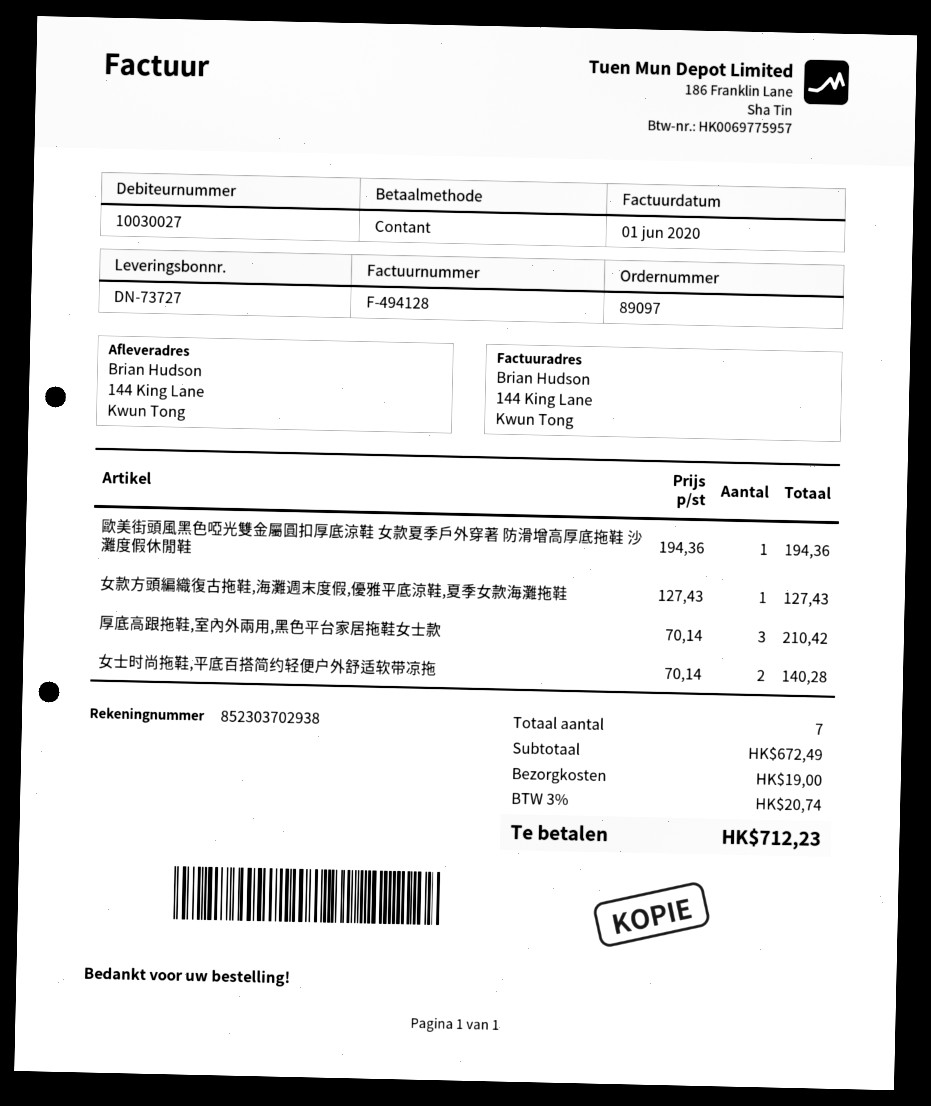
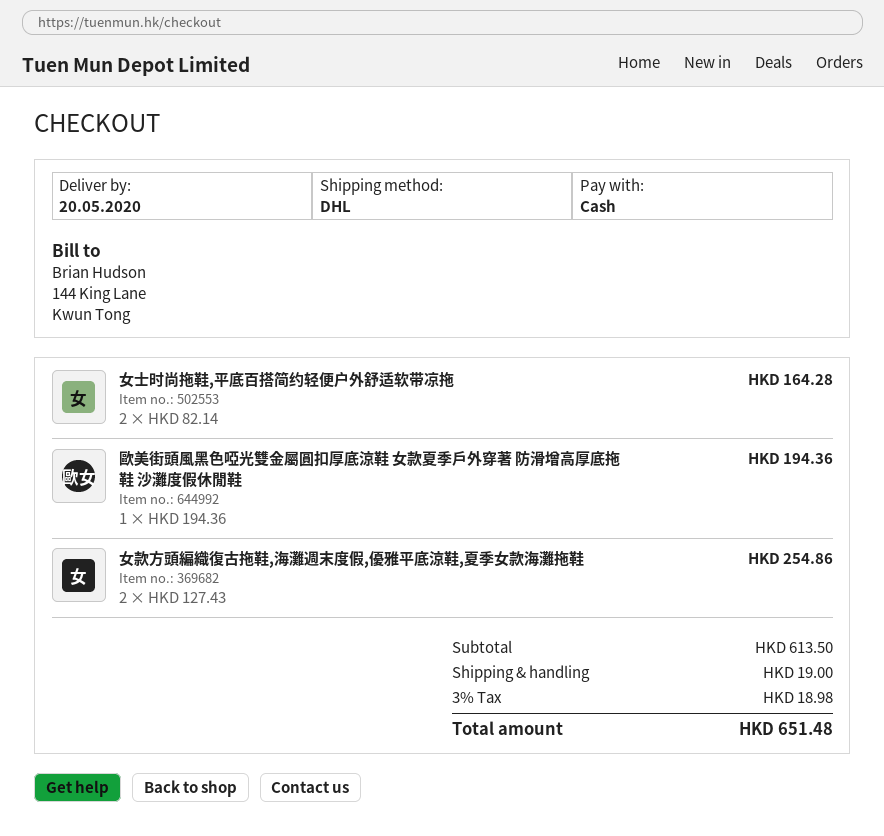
女款方頭編織復古拖鞋,海灘週末度假,優雅平底涼鞋,夏季女款海灘拖鞋: 1 x 127.43 = 127.43 -> 2 x 127.43 = 254.86
厚底高跟拖鞋,室內外兩用,黑色平台家居拖鞋女士款: 3 x 70.14 = 210.42 -> none
女士时尚拖鞋,平底百搭简约轻便户外舒适软带凉拖: 2 x 70.14 = 140.28 -> 2 x 82.14 = 164.28
subtotal: 672.49 -> 613.50
tax: 3% = 20.74 -> 3% = 18.98
total: 712.23 -> 651.48

